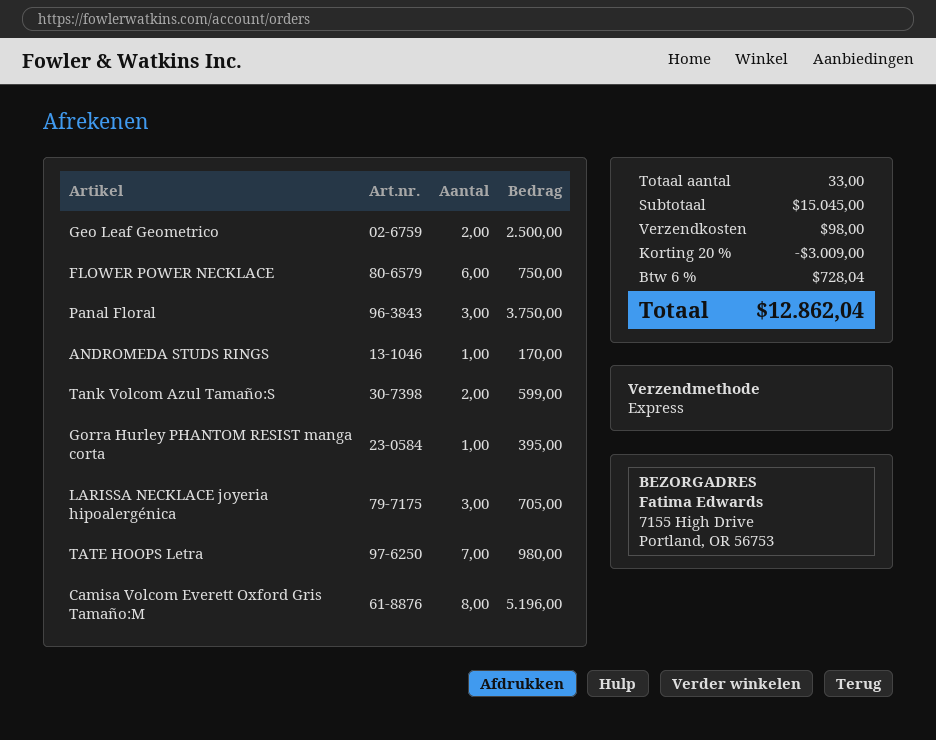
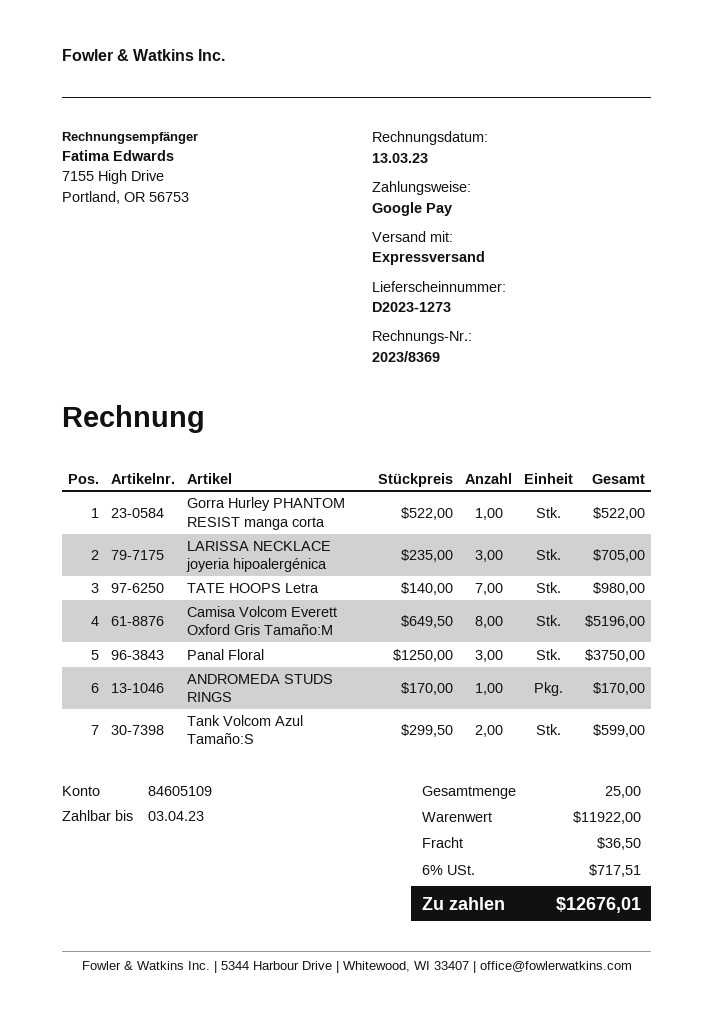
Geo Leaf Geometrico: 2 for 2500.00 -> none
FLOWER POWER NECKLACE: 6 for 750.00 -> none
Gorra Hurley PHANTOM RESIST manga corta: 1 for 395.00 -> 1 for 522.00
total quantity: 33 -> 25
subtotal: 15045.00 -> 11922.00
discount: 20% = 3009.00 -> none
shipping: 98.00 -> 36.50
tax: 6% = 728.04 -> 6% = 717.51
total: 12862.04 -> 12676.01

